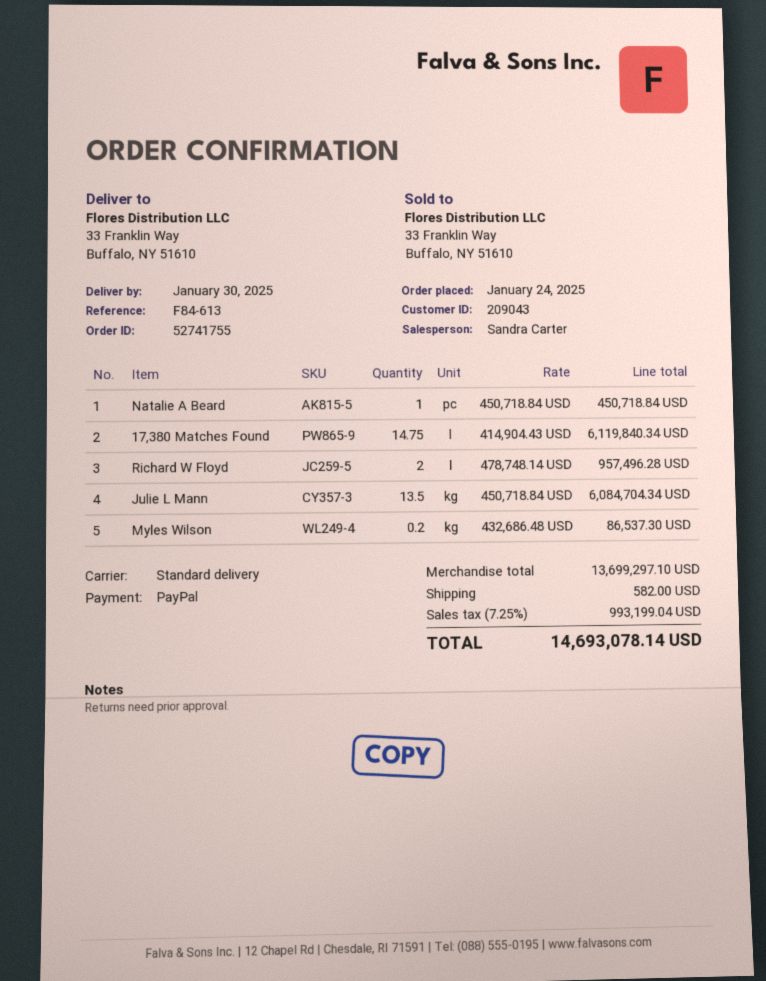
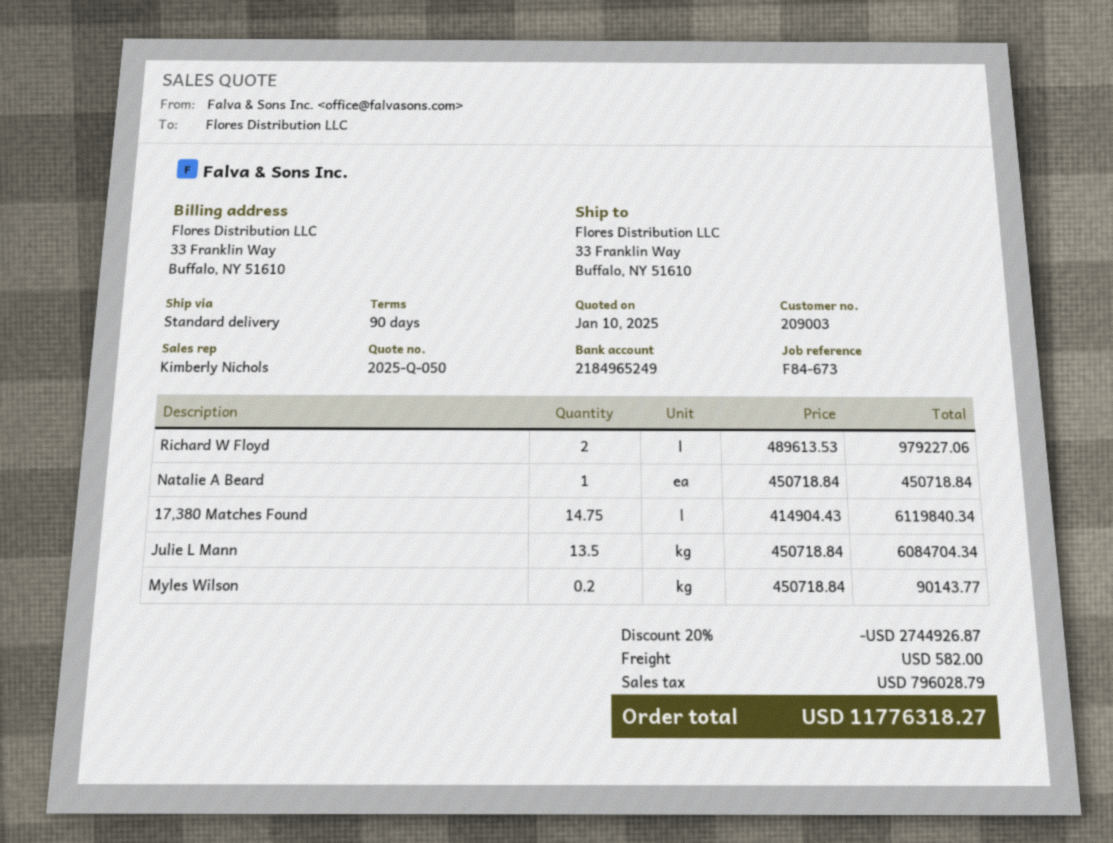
customer number: 209043 -> 209003
reference: F84-613 -> F84-673
sales rep: Sandra Carter -> Kimberly Nichols
Richard W Floyd: 2 x 478748.14 = 957496.28 -> 2 x 489613.53 = 979227.06
Myles Wilson: 0.2 x 432686.48 = 86537.30 -> 0.2 x 450718.84 = 90143.77
discount: none -> 20% = 2744926.87
tax: 993199.04 -> 796028.79
total: 14693078.14 -> 11776318.27

